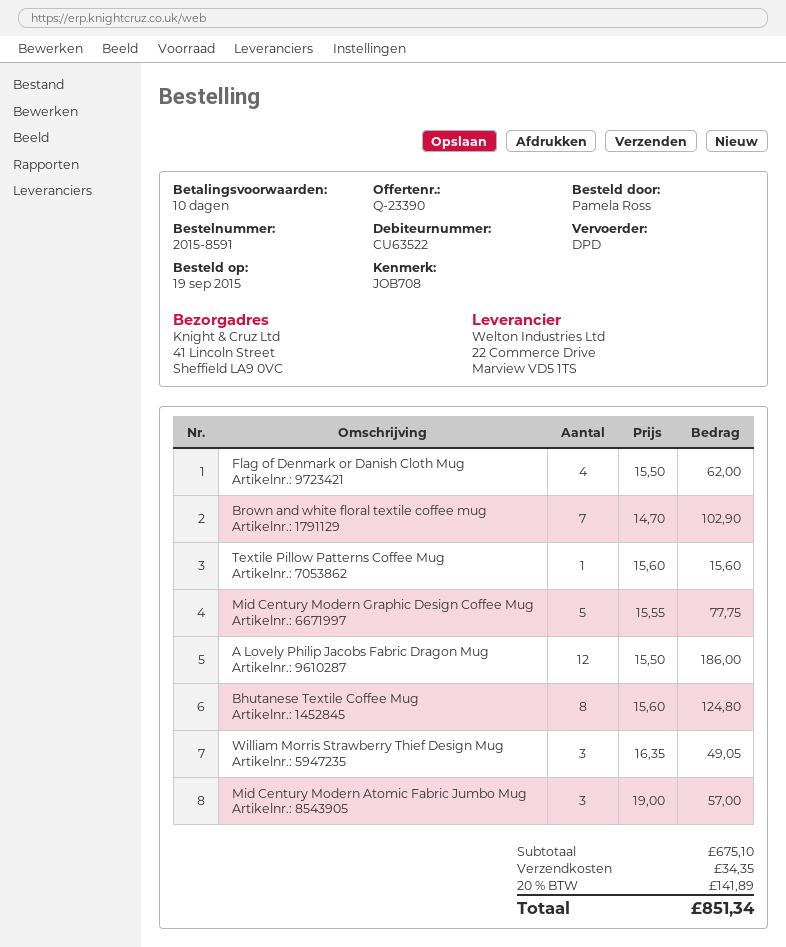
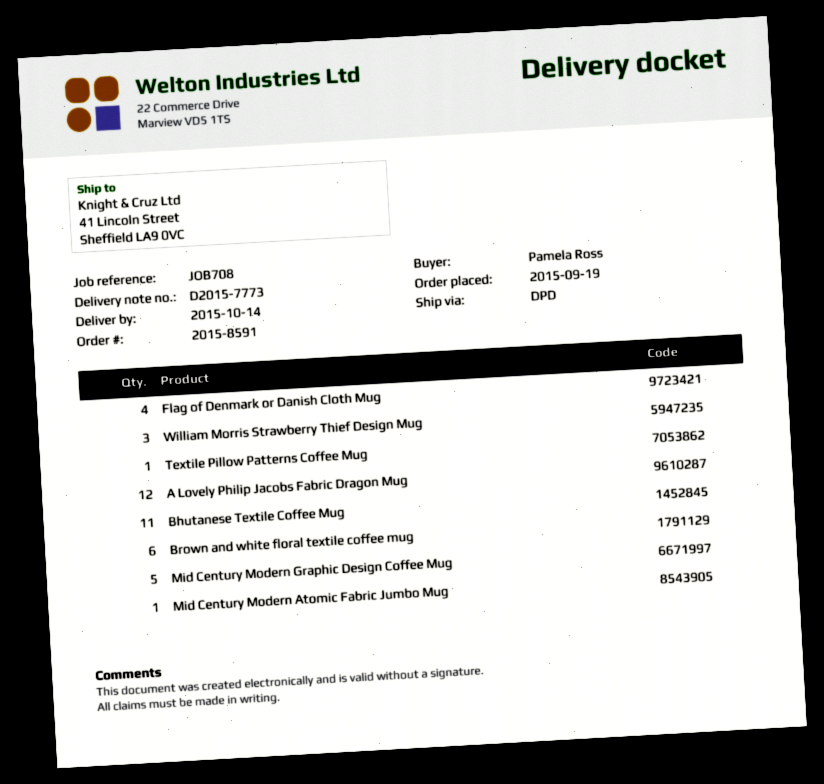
Brown and white floral textile coffee mug: 7 -> 6
Bhutanese Textile Coffee Mug: 8 -> 11
Mid Century Modern Atomic Fabric Jumbo Mug: 3 -> 1

